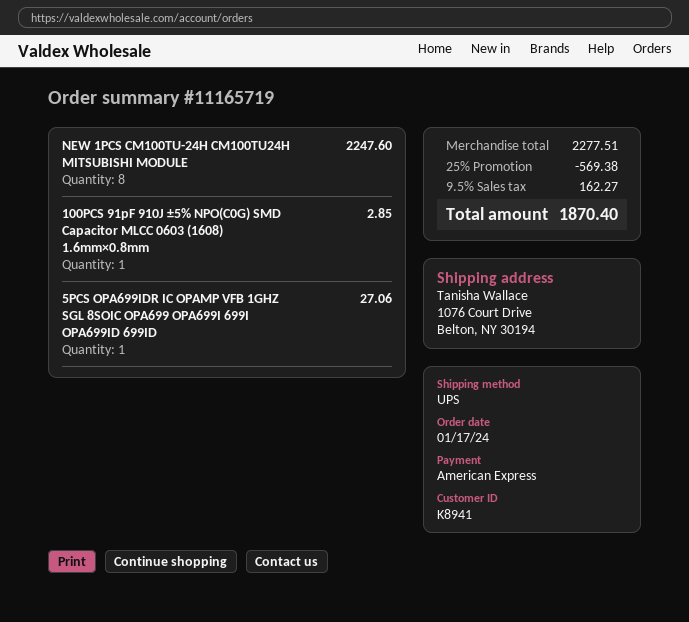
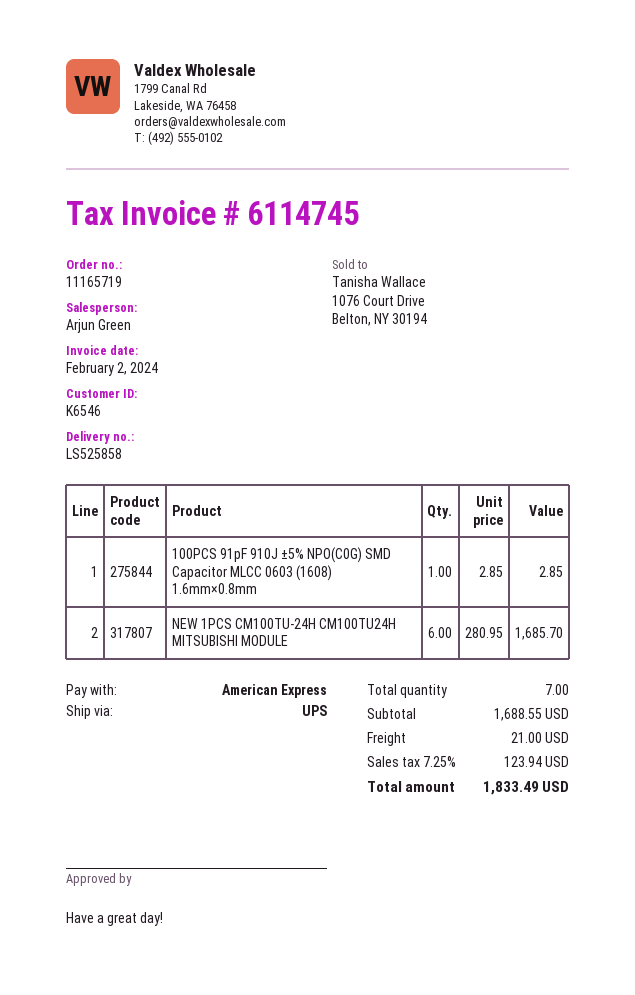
customer number: K8941 -> K6546
NEW 1PCS CM100TU-24H CM100TU24H MITSUBISHI MODULE: 8 for 2247.60 -> 6 for 1685.70
5PCS OPA699IDR IC OPAMP VFB 1GHZ SGL 8SOIC OPA699 OPA699I 699I OPA699ID 699ID: 1 for 27.06 -> none
subtotal: 2277.51 -> 1688.55
discount: 25% = 569.38 -> none
shipping: none -> 21.00
tax: 9.5% = 162.27 -> 7.25% = 123.94
total: 1870.40 -> 1833.49

